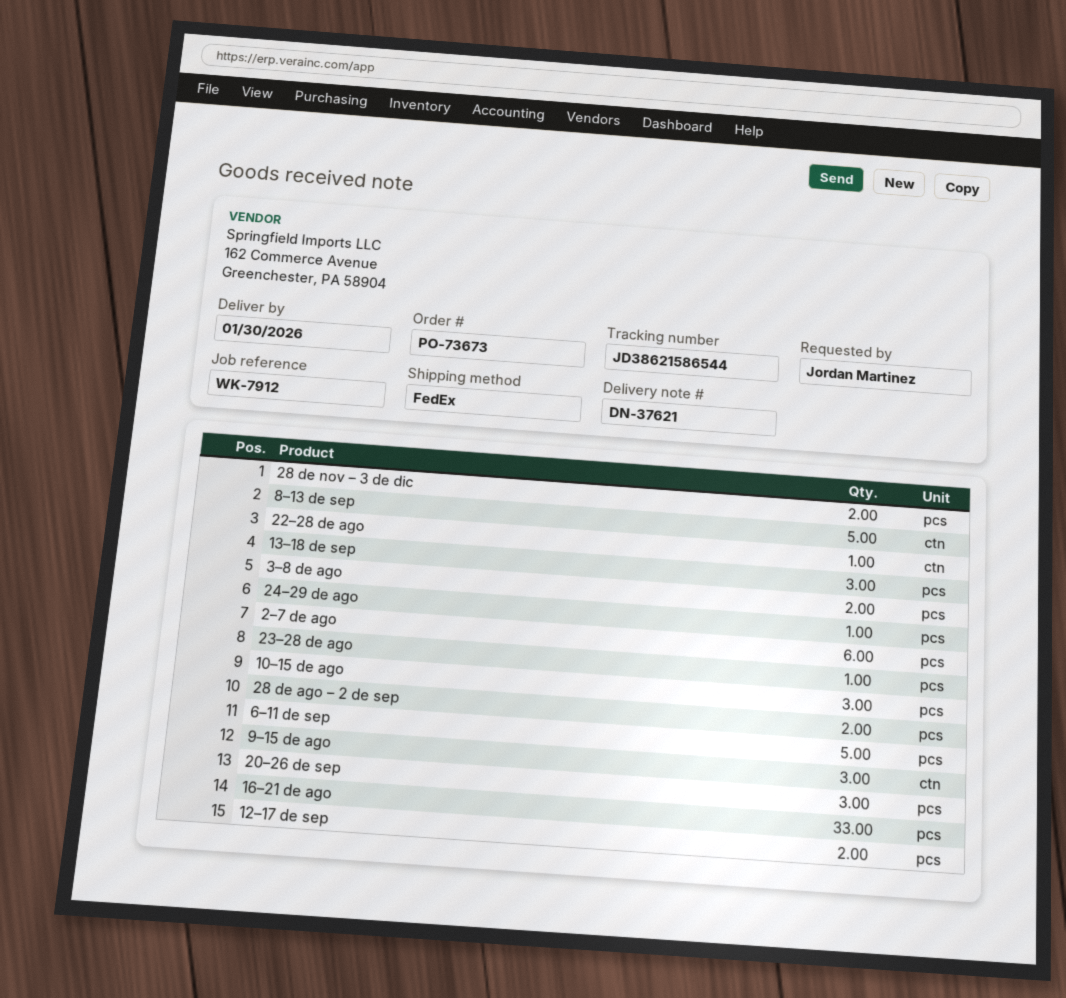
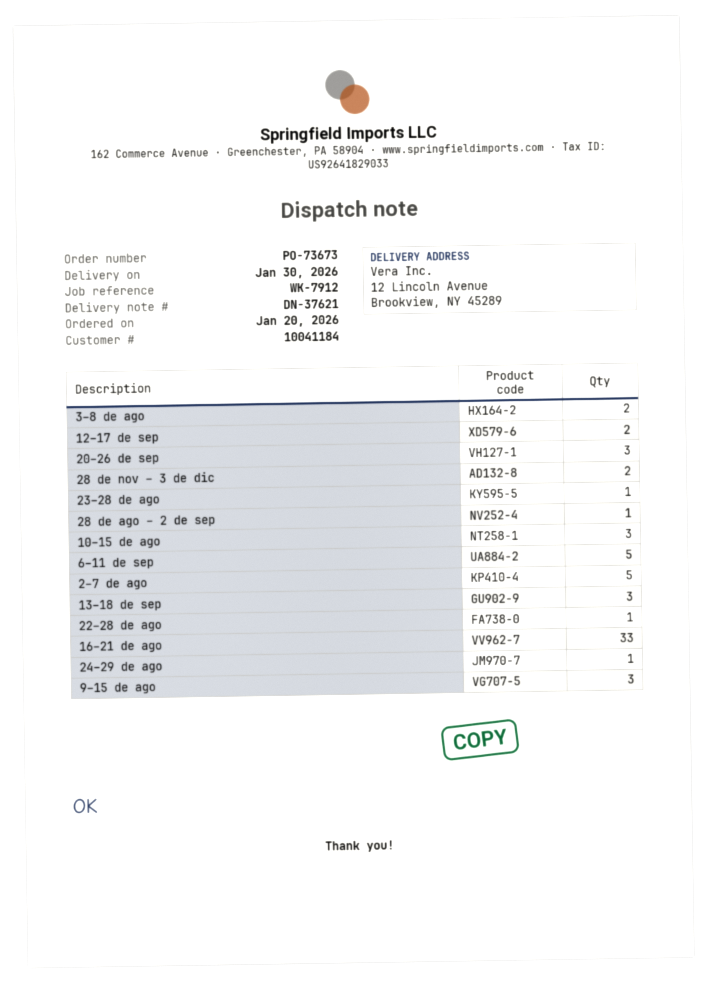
8–13 de sep: 5 -> none
2–7 de ago: 6 -> 5
28 de ago – 2 de sep: 2 -> 1

